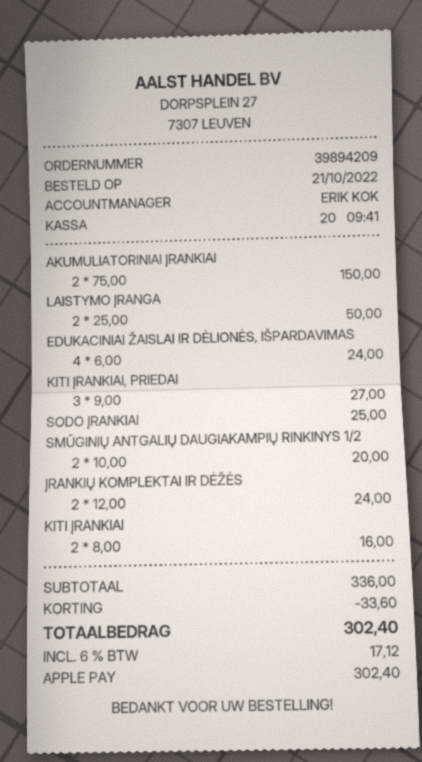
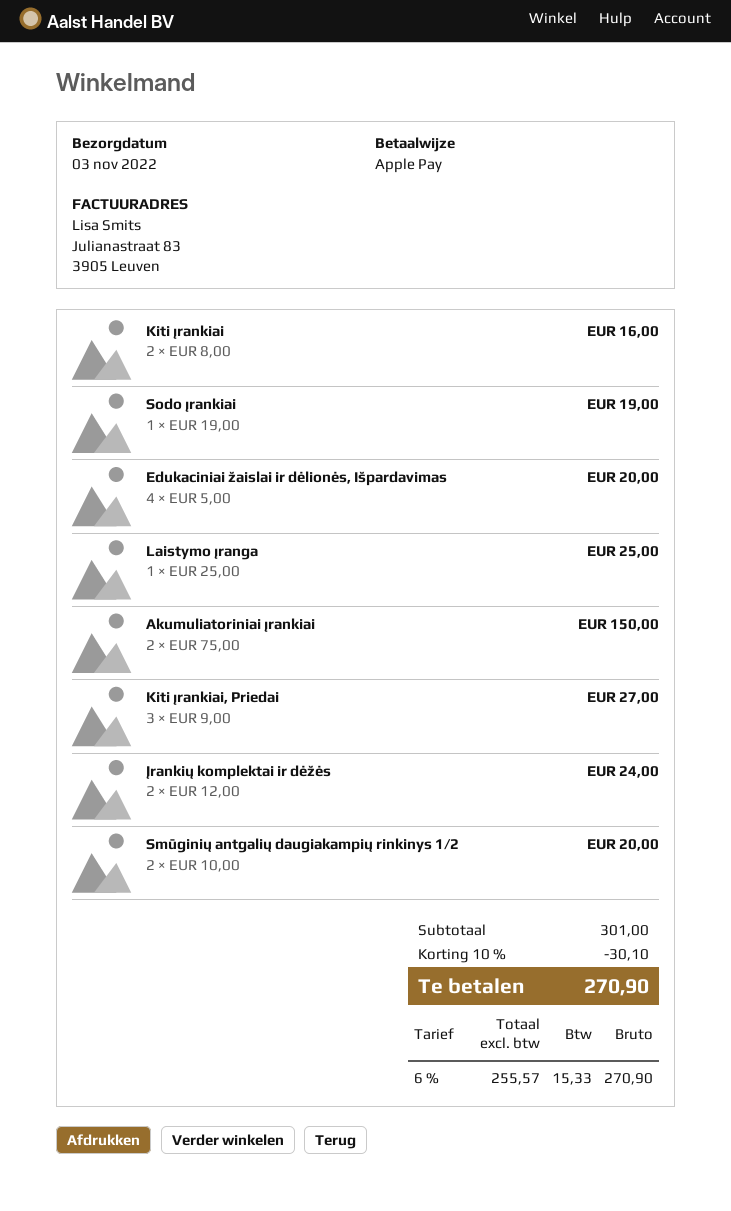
LAISTYMO ĮRANGA: 2 x 25.00 = 50.00 -> 1 x 25.00 = 25.00
EDUKACINIAI ŽAISLAI IR DĖLIONĖS, IŠPARDAVIMAS: 4 x 6.00 = 24.00 -> 4 x 5.00 = 20.00
SODO ĮRANKIAI: 1 x 25.00 = 25.00 -> 1 x 19.00 = 19.00
subtotal: 336.00 -> 301.00
discount: 33.60 -> 30.10
tax: 6% = 17.12 -> 6% = 15.33
total: 302.40 -> 270.90

